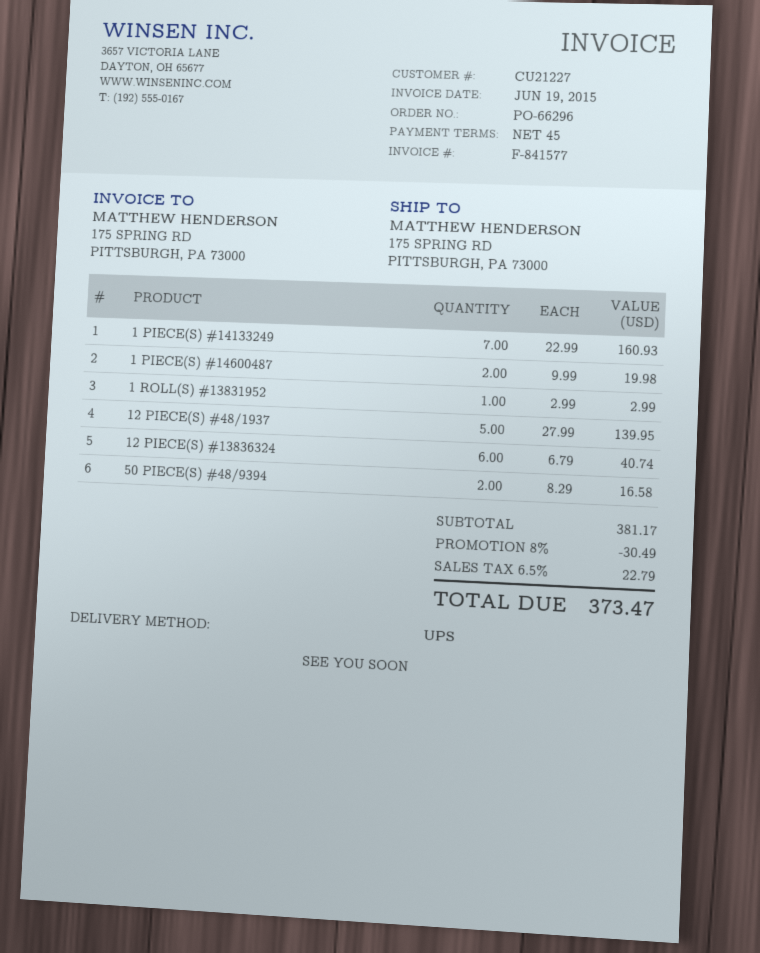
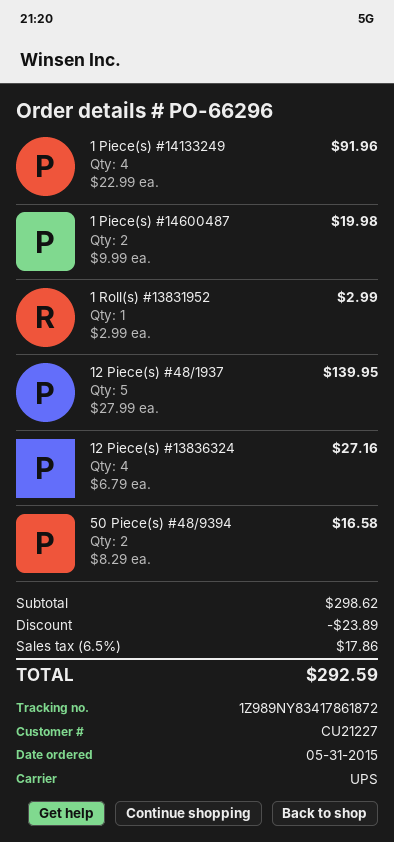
1 PIECE(S) #14133249: 7 x 22.99 = 160.93 -> 4 x 22.99 = 91.96
12 PIECE(S) #13836324: 6 x 6.79 = 40.74 -> 4 x 6.79 = 27.16
subtotal: 381.17 -> 298.62
discount: 30.49 -> 23.89
tax: 6.5% = 22.79 -> 6.5% = 17.86
total: 373.47 -> 292.59

